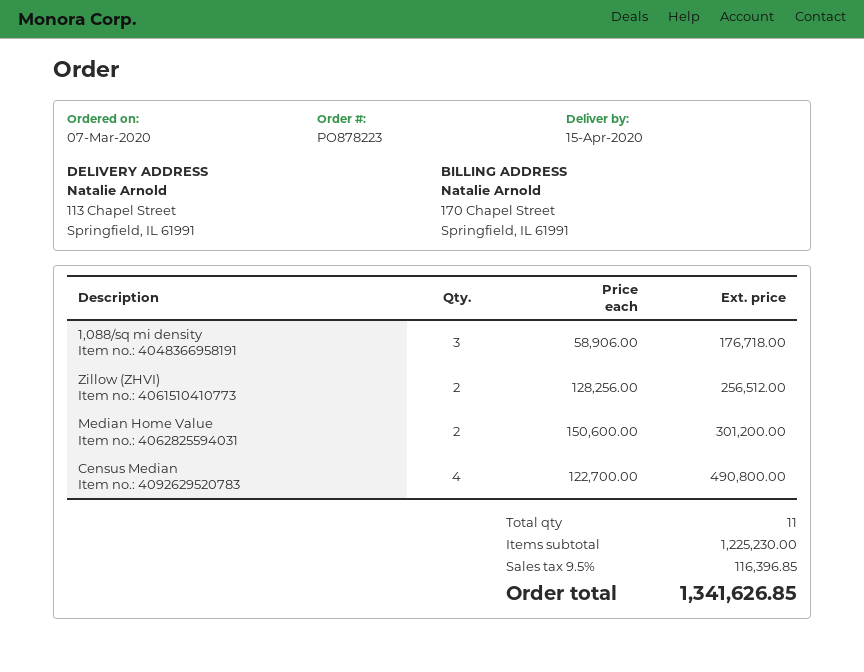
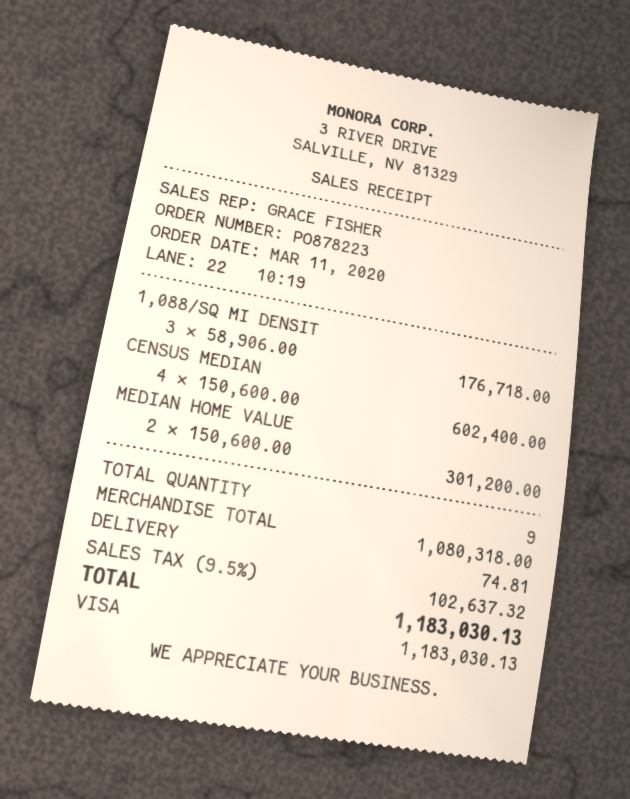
order date: 2020-03-07 -> 2020-03-11
Zillow (ZHVI): 2 x 128256.00 = 256512.00 -> none
Census Median: 4 x 122700.00 = 490800.00 -> 4 x 150600.00 = 602400.00
total quantity: 11 -> 9
subtotal: 1225230.00 -> 1080318.00
shipping: none -> 74.81
tax: 9.5% = 116396.85 -> 9.5% = 102637.32
total: 1341626.85 -> 1183030.13

